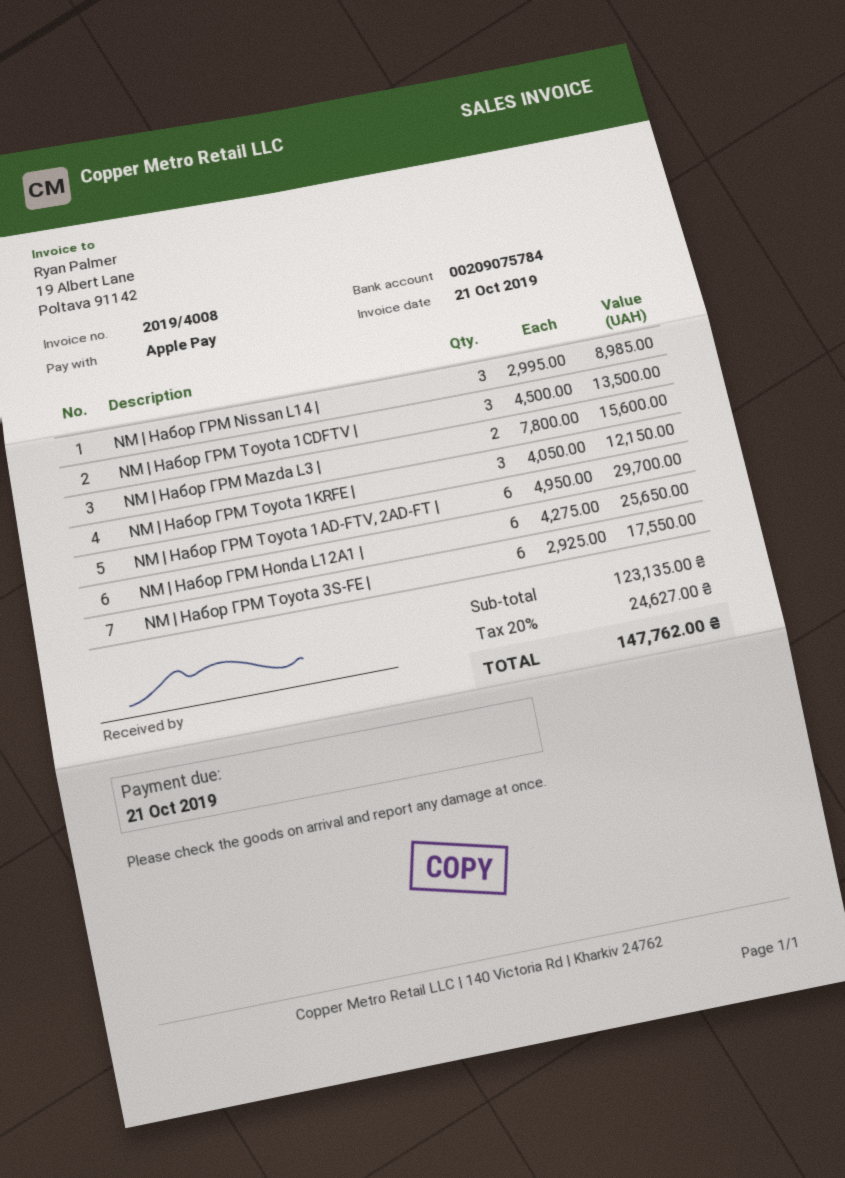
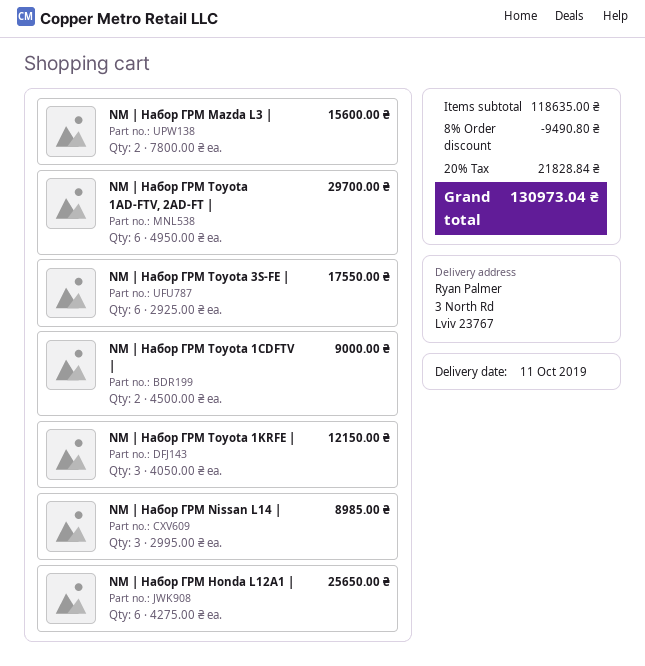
NM | Набор ГРМ Toyota 1CDFTV |: 3 x 4500.00 = 13500.00 -> 2 x 4500.00 = 9000.00
subtotal: 123135.00 -> 118635.00
discount: none -> 8% = 9490.80
tax: 20% = 24627.00 -> 20% = 21828.84
total: 147762.00 -> 130973.04

